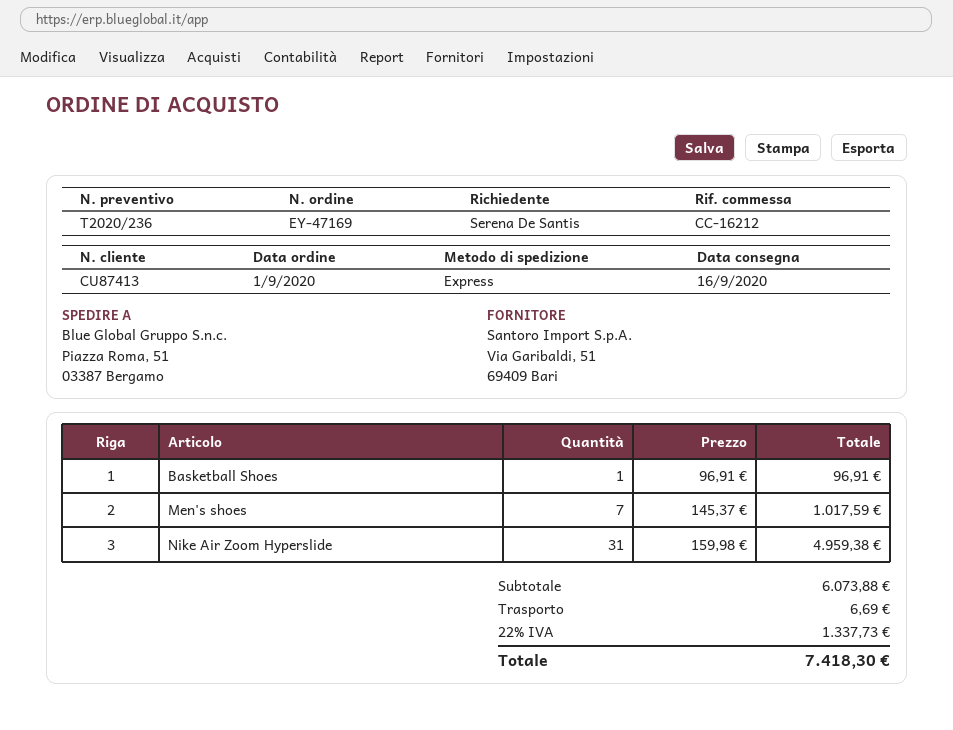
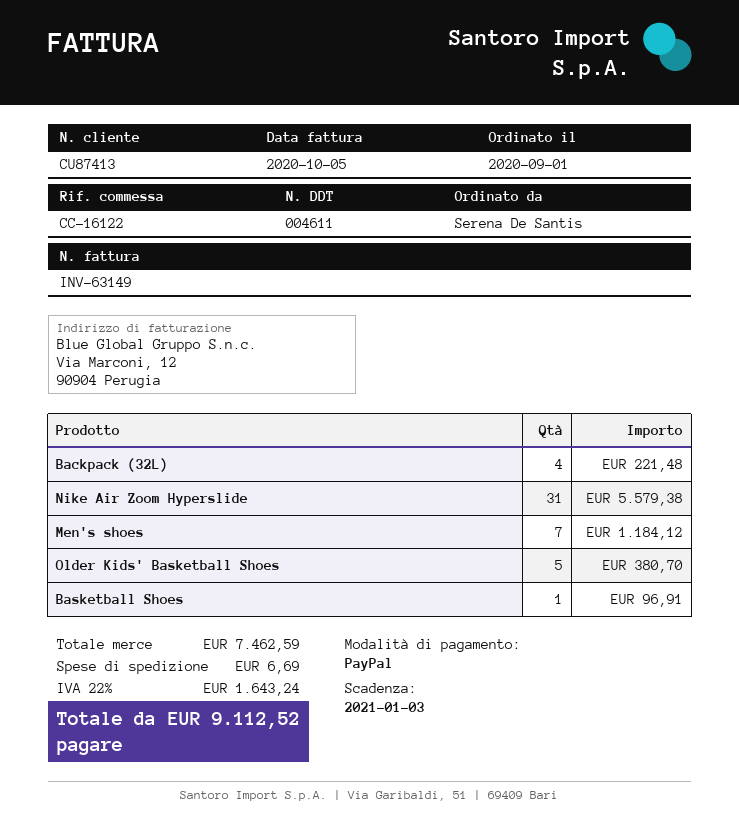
reference: CC-16212 -> CC-16122
Men's shoes: 7 for 1017.59 -> 7 for 1184.12
Nike Air Zoom Hyperslide: 31 for 4959.38 -> 31 for 5579.38
Backpack (32L): none -> 4 for 221.48
Older Kids' Basketball Shoes: none -> 5 for 380.70
subtotal: 6073.88 -> 7462.59
tax: 22% = 1337.73 -> 22% = 1643.24
total: 7418.30 -> 9112.52

